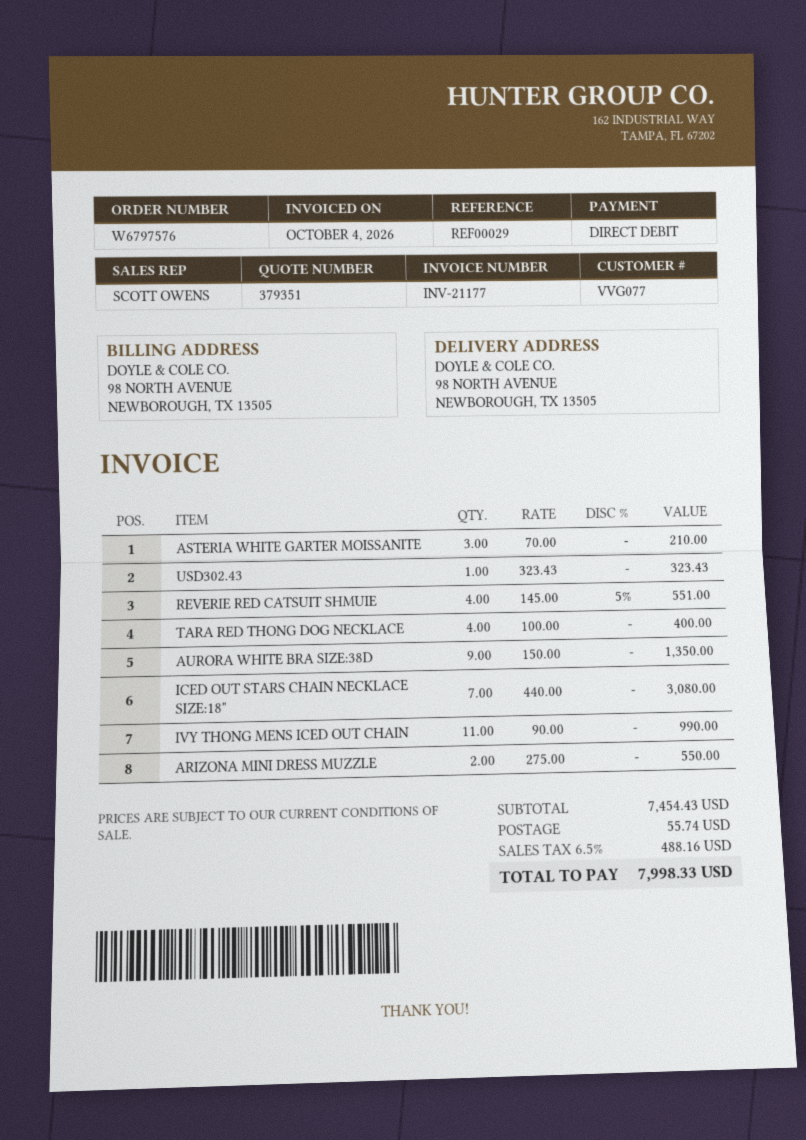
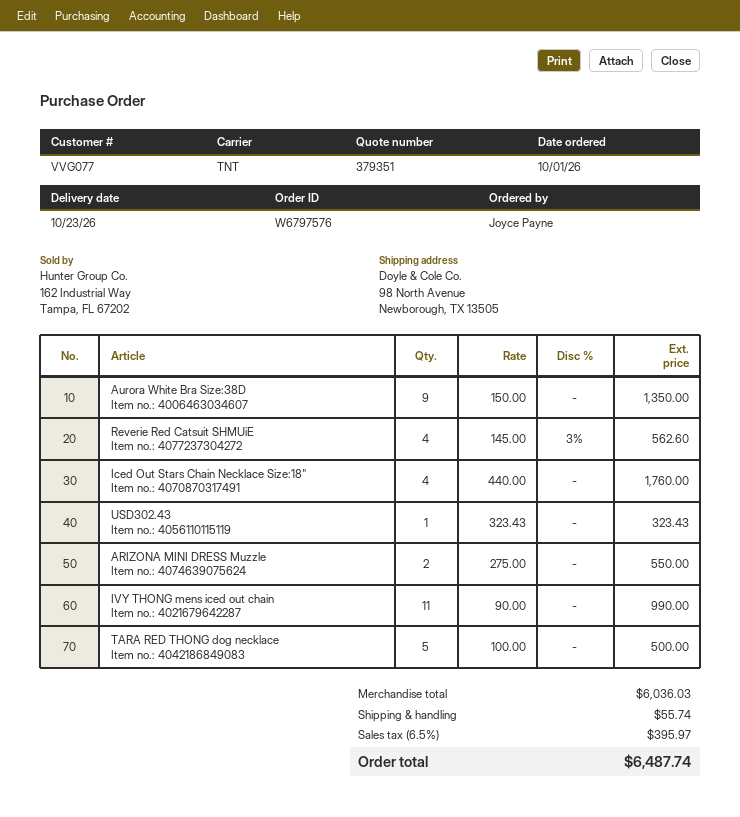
ASTERIA WHITE GARTER MOISSANITE: 3 x 70.00 = 210.00 -> none
REVERIE RED CATSUIT SHMUIE: 4 x 145.00 - 5% = 551.00 -> 4 x 145.00 - 3% = 562.60
TARA RED THONG DOG NECKLACE: 4 x 100.00 = 400.00 -> 5 x 100.00 = 500.00
ICED OUT STARS CHAIN NECKLACE SIZE:18": 7 x 440.00 = 3080.00 -> 4 x 440.00 = 1760.00
subtotal: 7454.43 -> 6036.03
tax: 6.5% = 488.16 -> 6.5% = 395.97
total: 7998.33 -> 6487.74

